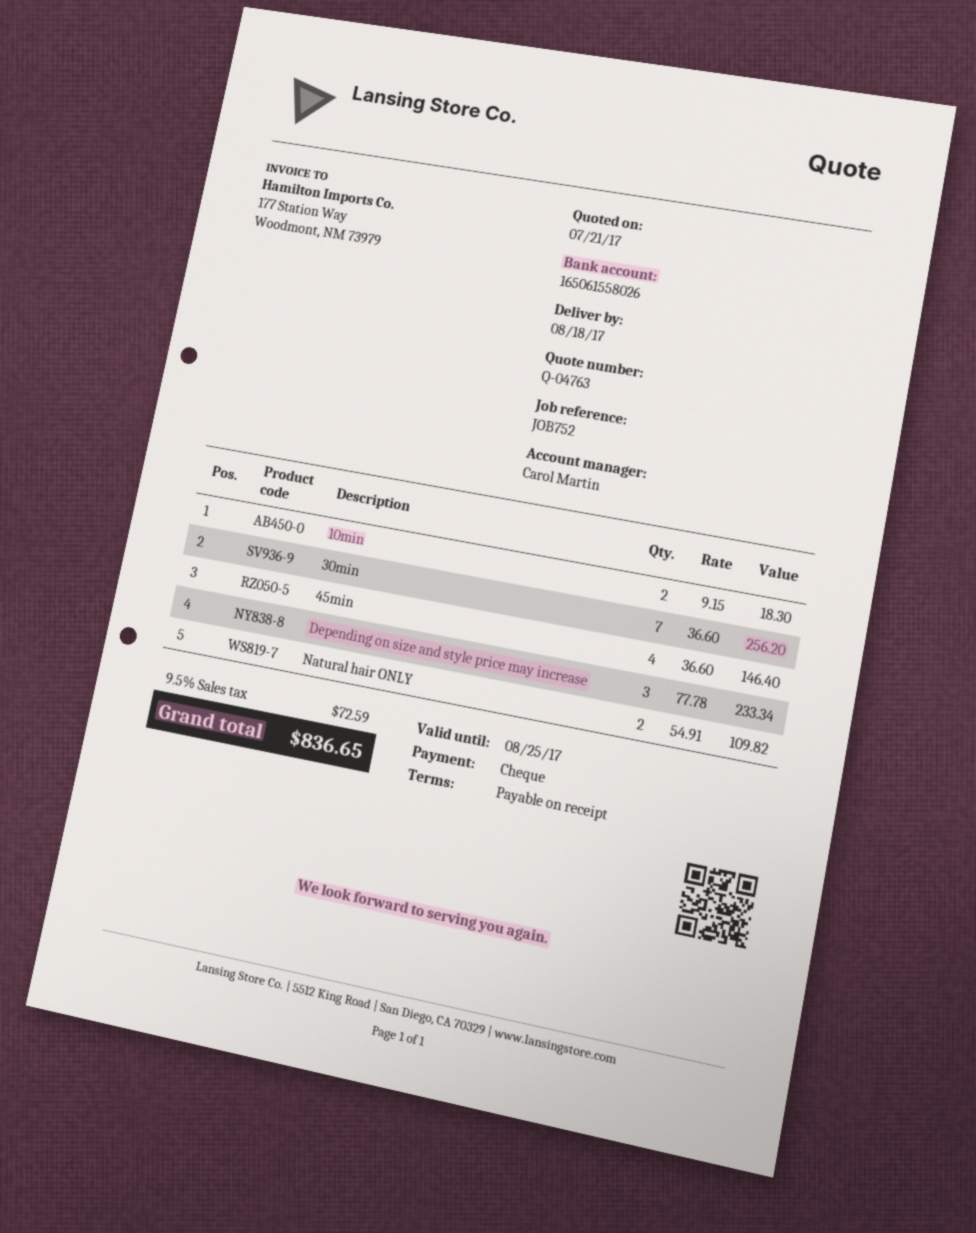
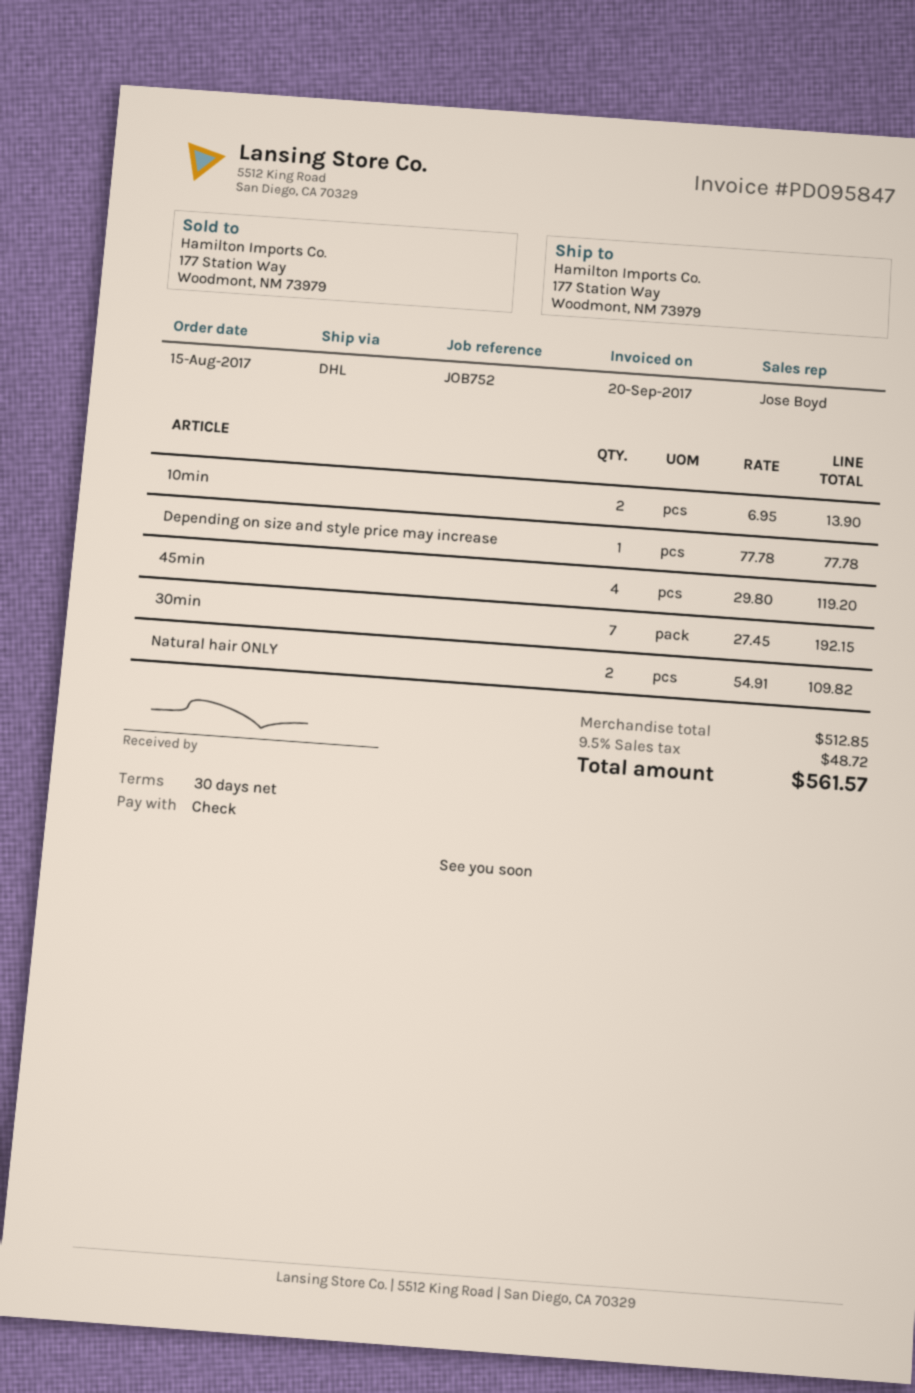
payment terms: on receipt -> 30 days
sales rep: Carol Martin -> Jose Boyd
10min: 2 x 9.15 = 18.30 -> 2 x 6.95 = 13.90
30min: 7 x 36.60 = 256.20 -> 7 x 27.45 = 192.15
45min: 4 x 36.60 = 146.40 -> 4 x 29.80 = 119.20
Depending on size and style price may increase: 3 x 77.78 = 233.34 -> 1 x 77.78 = 77.78
tax: 9.5% = 72.59 -> 9.5% = 48.72
total: 836.65 -> 561.57

